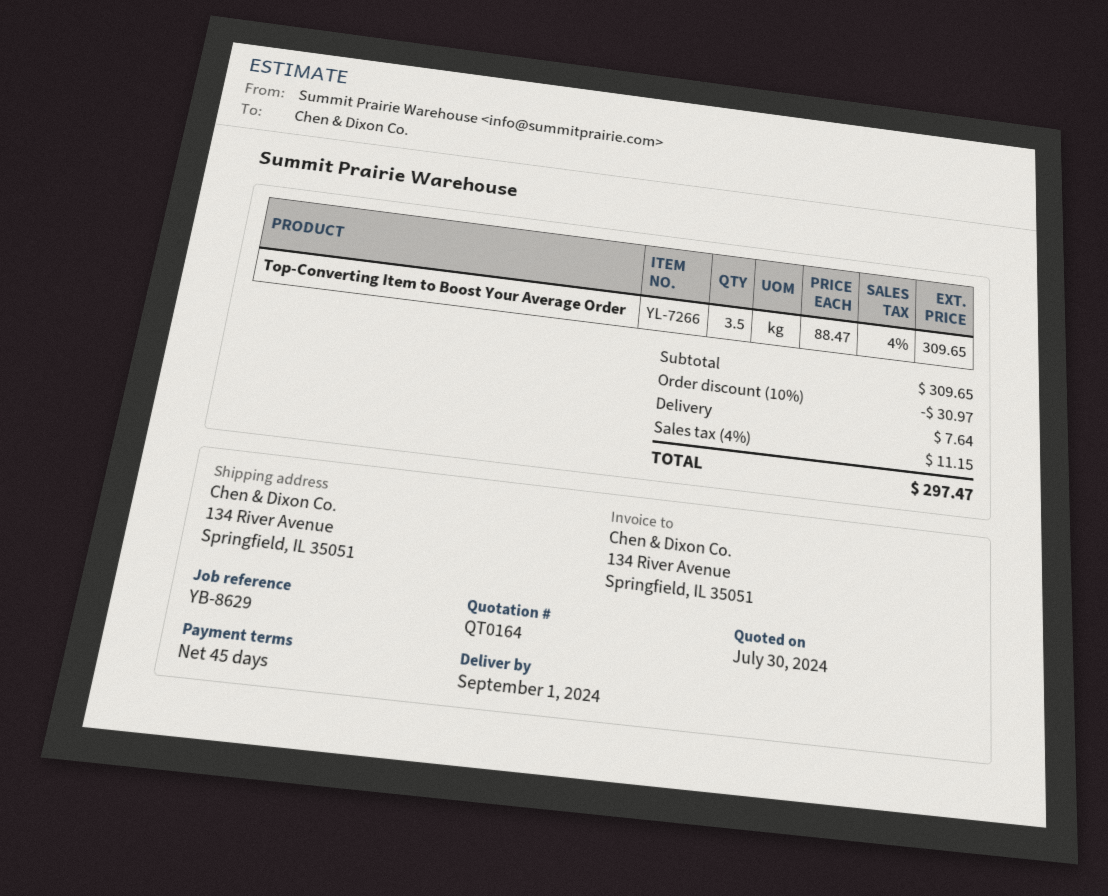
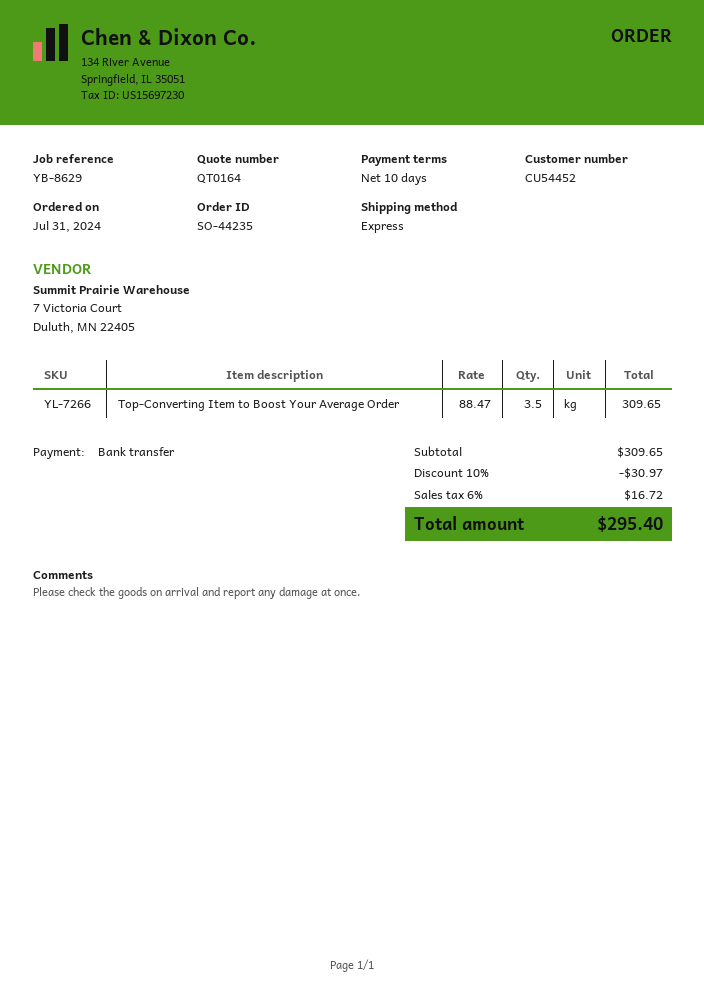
payment terms: 45 days -> 10 days
shipping: 7.64 -> none
tax: 4% = 11.15 -> 6% = 16.72
total: 297.47 -> 295.40

